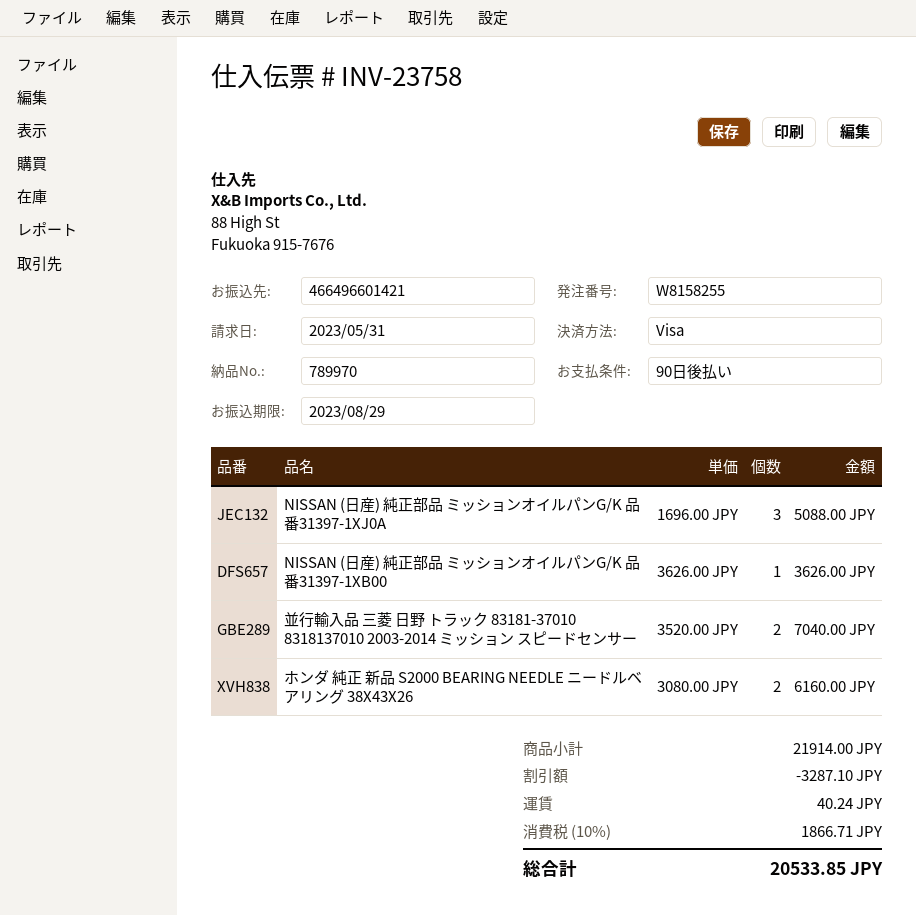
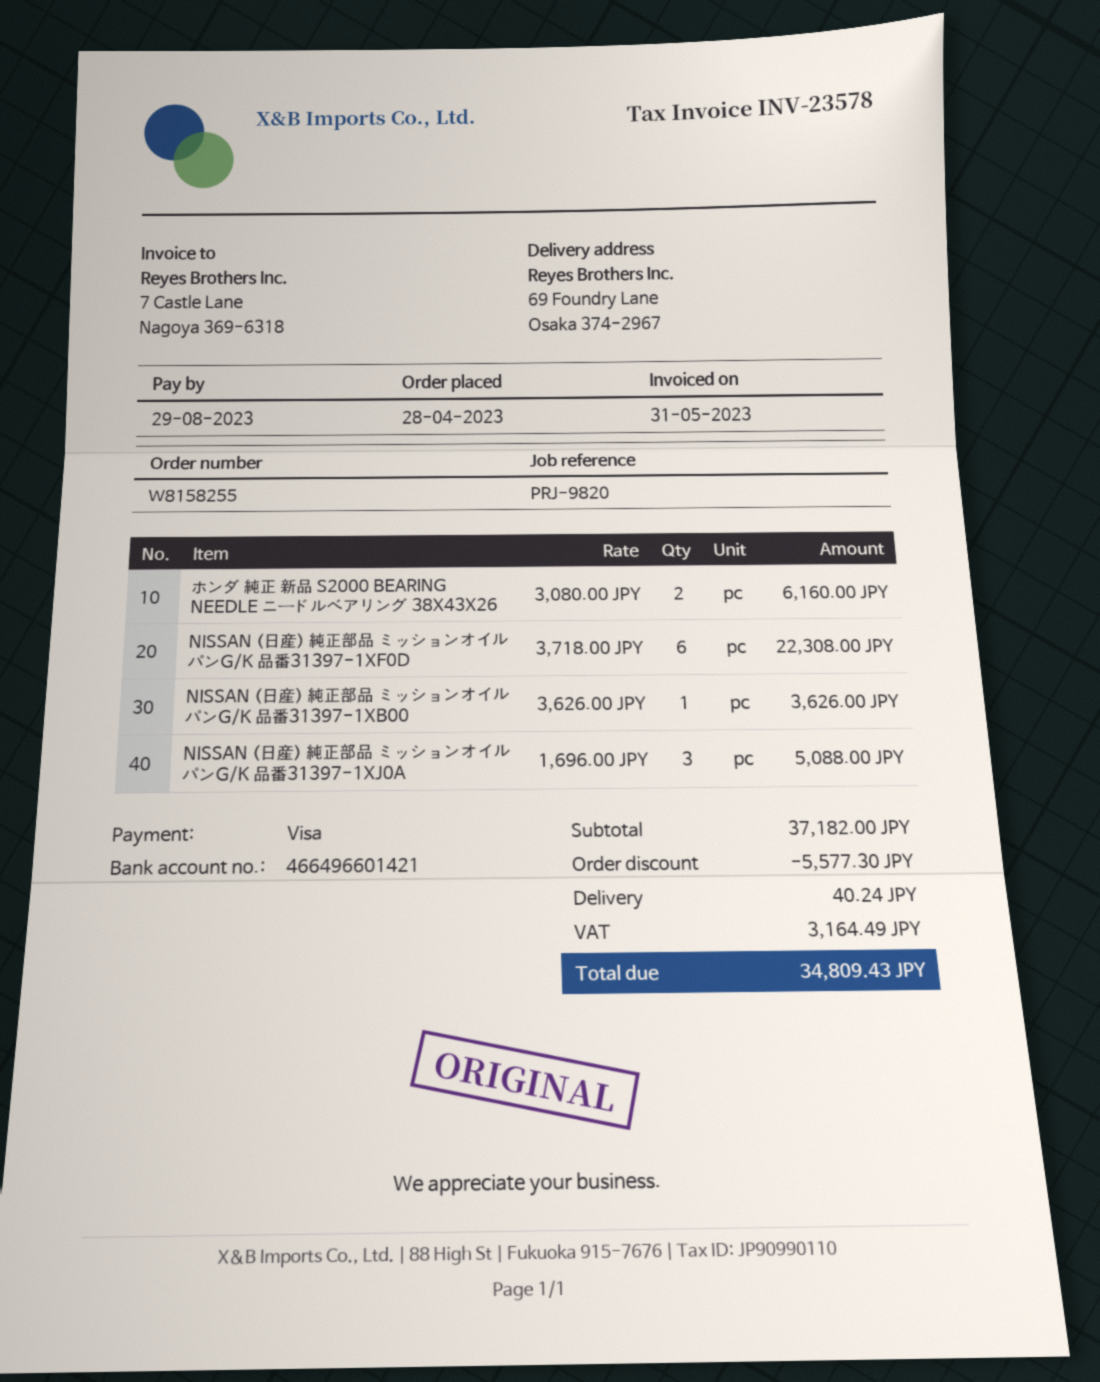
invoice number: INV-23758 -> INV-23578
並行輸入品 三菱 日野 トラック 83181-37010 8318137010 2003-2014 ミッション スピードセンサー: 2 x 3520.00 = 7040.00 -> none
NISSAN (日産) 純正部品 ミッションオイルパンG/K 品番31397-1XF0D: none -> 6 x 3718.00 = 22308.00
subtotal: 21914.00 -> 37182.00
discount: 3287.10 -> 5577.30
tax: 1866.71 -> 3164.49
total: 20533.85 -> 34809.43

